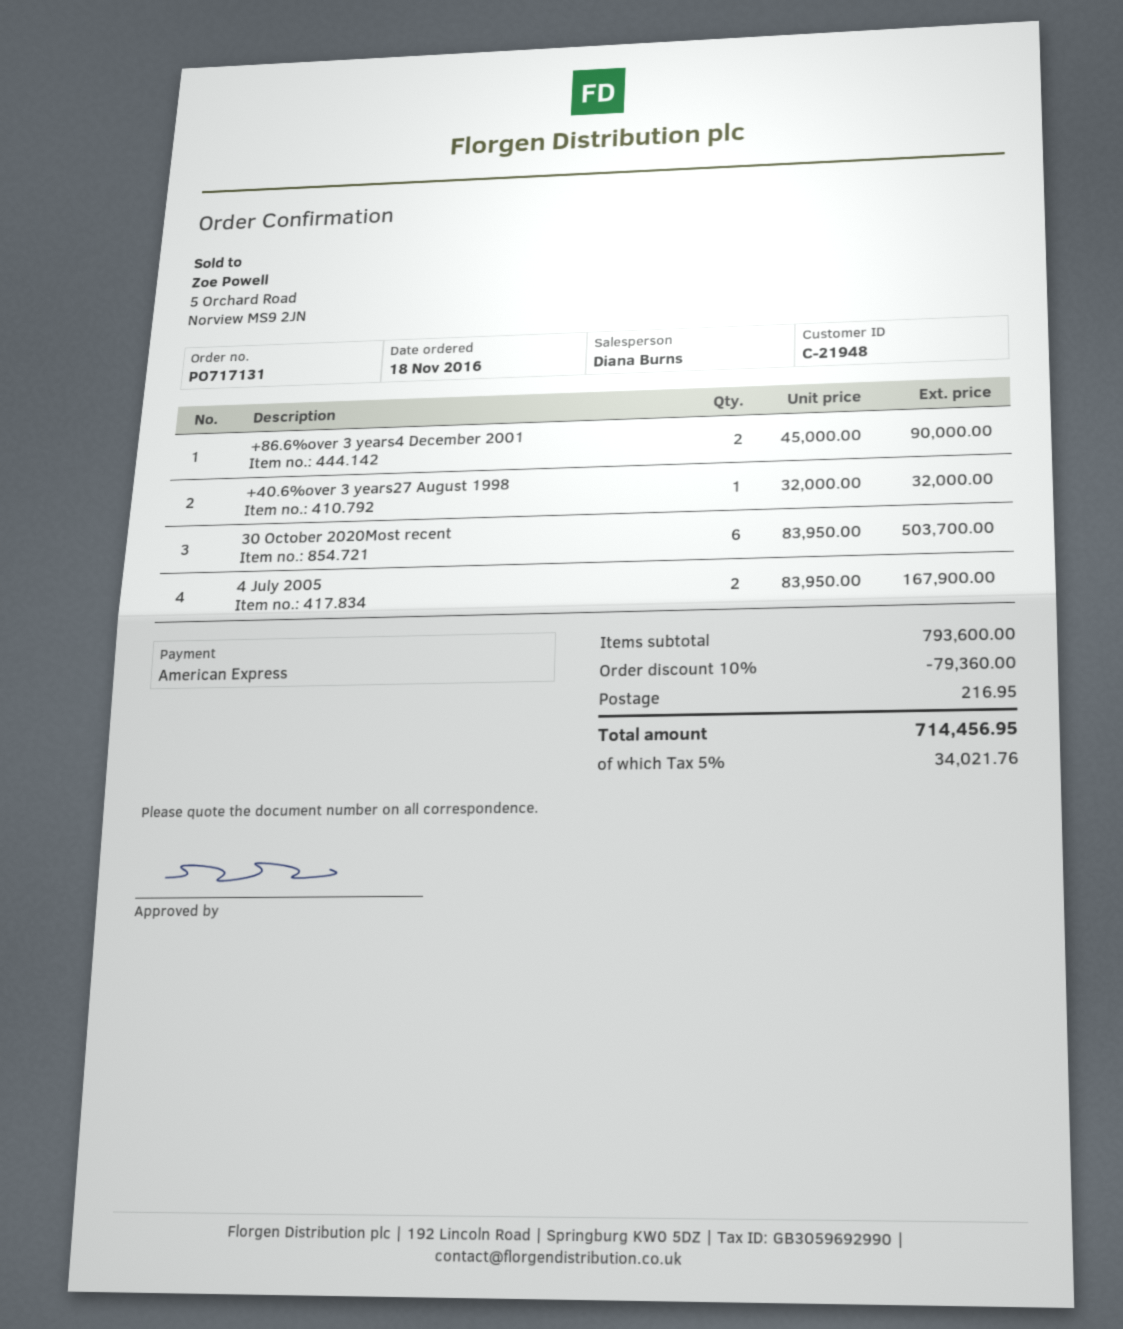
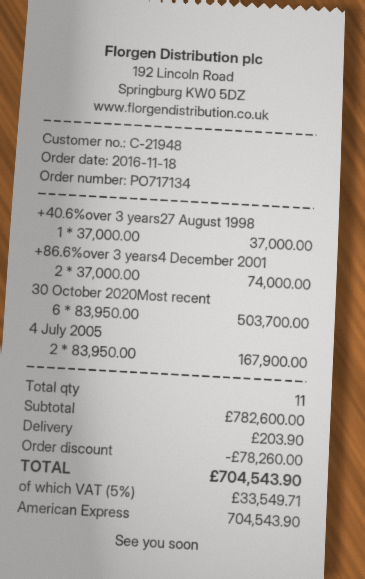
order number: PO717131 -> PO717134
+86.6%over 3 years4 December 2001: 2 x 45000.00 = 90000.00 -> 2 x 37000.00 = 74000.00
+40.6%over 3 years27 August 1998: 1 x 32000.00 = 32000.00 -> 1 x 37000.00 = 37000.00
subtotal: 793600.00 -> 782600.00
discount: 79360.00 -> 78260.00
shipping: 216.95 -> 203.90
tax: 5% = 34021.76 -> 5% = 33549.71
total: 714456.95 -> 704543.90

